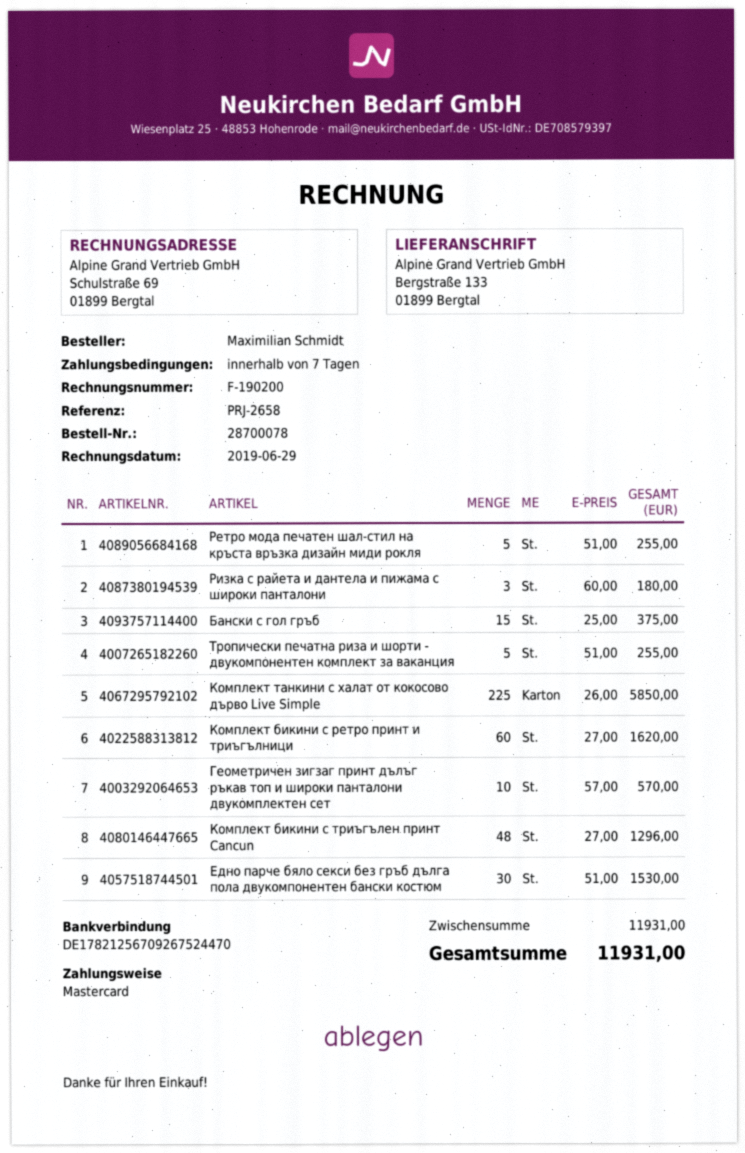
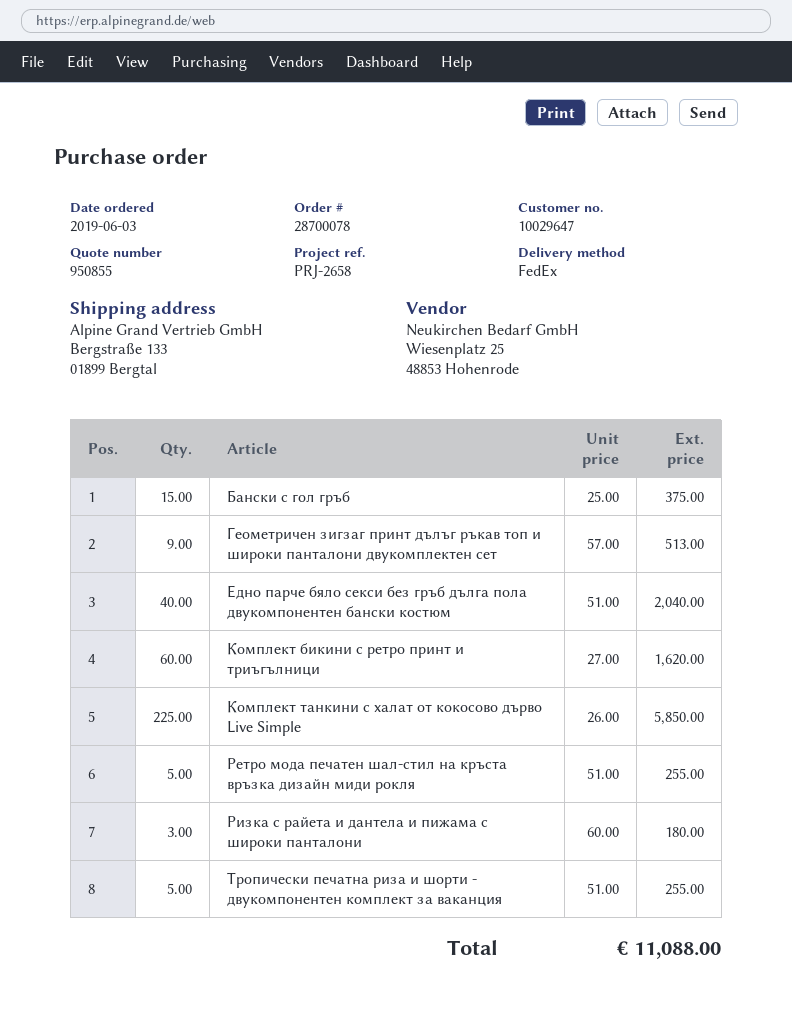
Геометричен зигзаг принт дълъг ръкав топ и широки панталони двукомплектен сет: 10 x 57.00 = 570.00 -> 9 x 57.00 = 513.00
Комплект бикини с триъгълен принт Cancun: 48 x 27.00 = 1296.00 -> none
Едно парче бяло секси без гръб дълга пола двукомпонентен бански костюм: 30 x 51.00 = 1530.00 -> 40 x 51.00 = 2040.00
total: 11931.00 -> 11088.00

